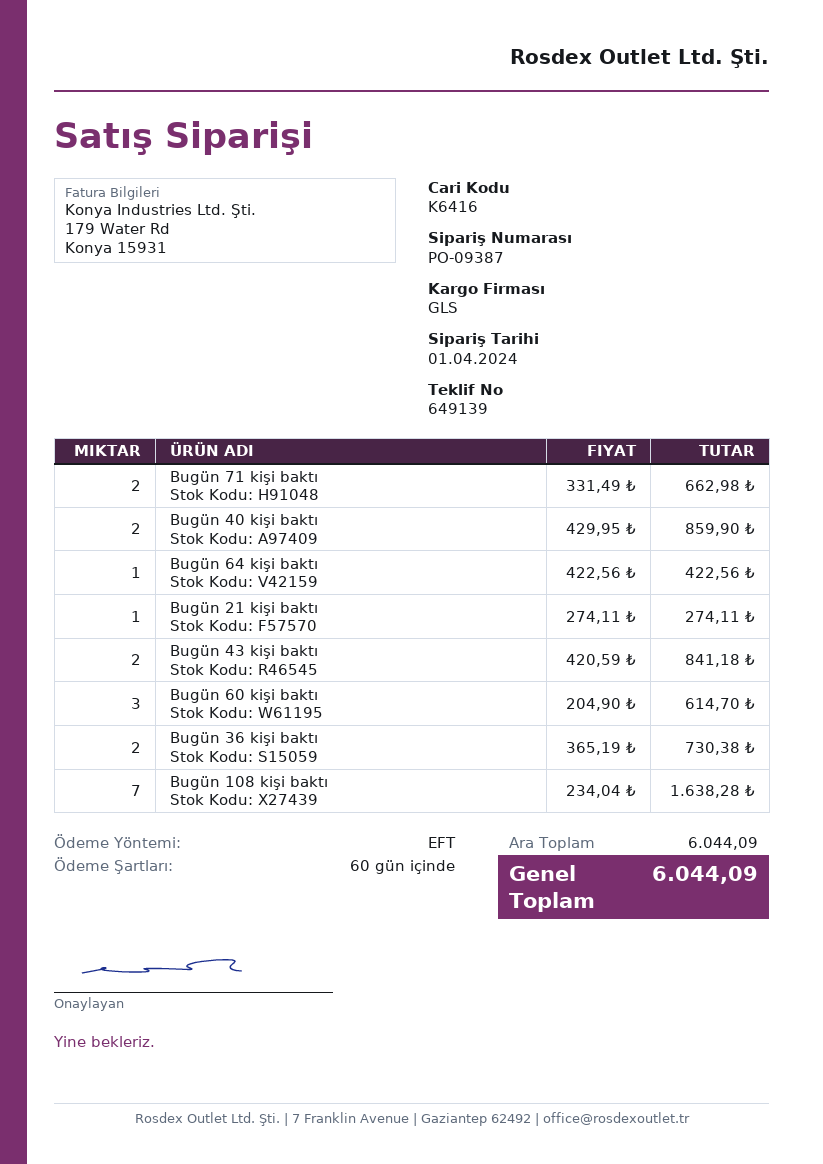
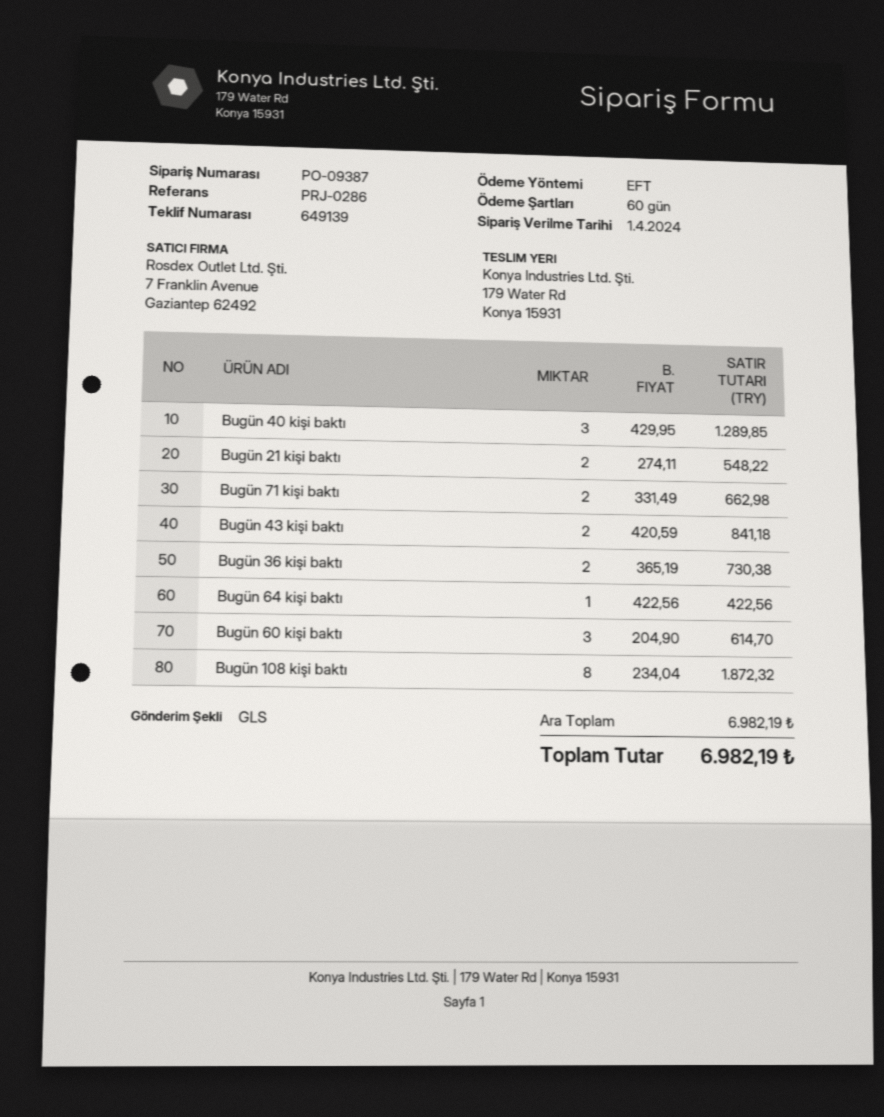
Bugün 40 kişi baktı: 2 x 429.95 = 859.90 -> 3 x 429.95 = 1289.85
Bugün 21 kişi baktı: 1 x 274.11 = 274.11 -> 2 x 274.11 = 548.22
Bugün 108 kişi baktı: 7 x 234.04 = 1638.28 -> 8 x 234.04 = 1872.32
subtotal: 6044.09 -> 6982.19
total: 6044.09 -> 6982.19

